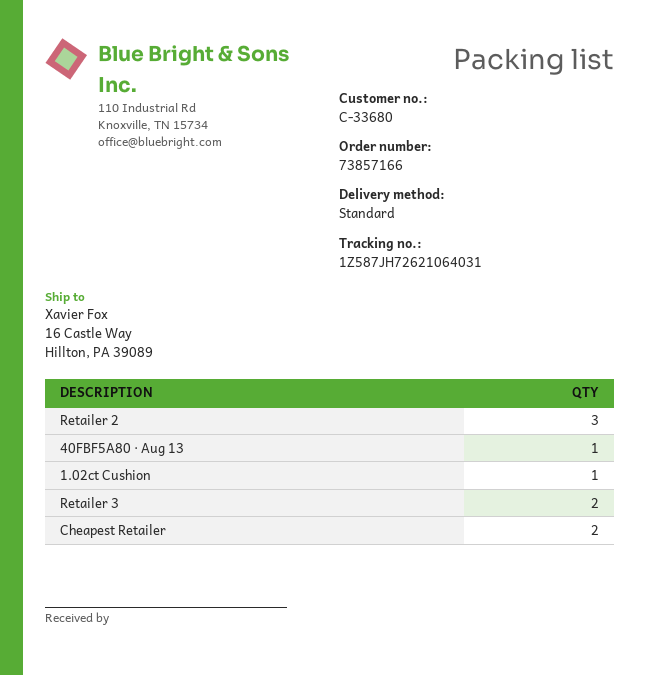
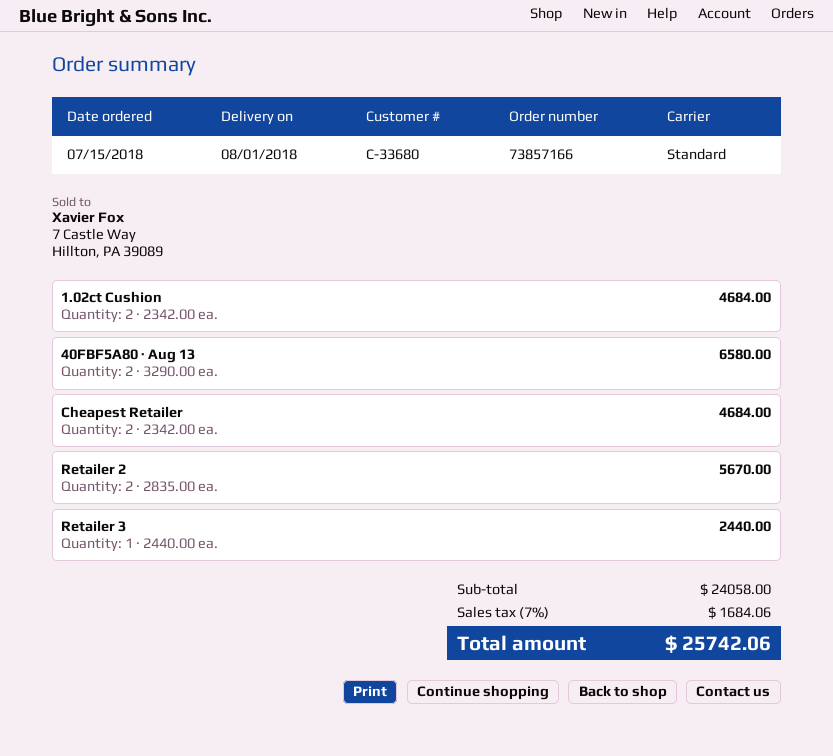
Retailer 2: 3 -> 2
40FBF5A80 · Aug 13: 1 -> 2
1.02ct Cushion: 1 -> 2
Retailer 3: 2 -> 1

